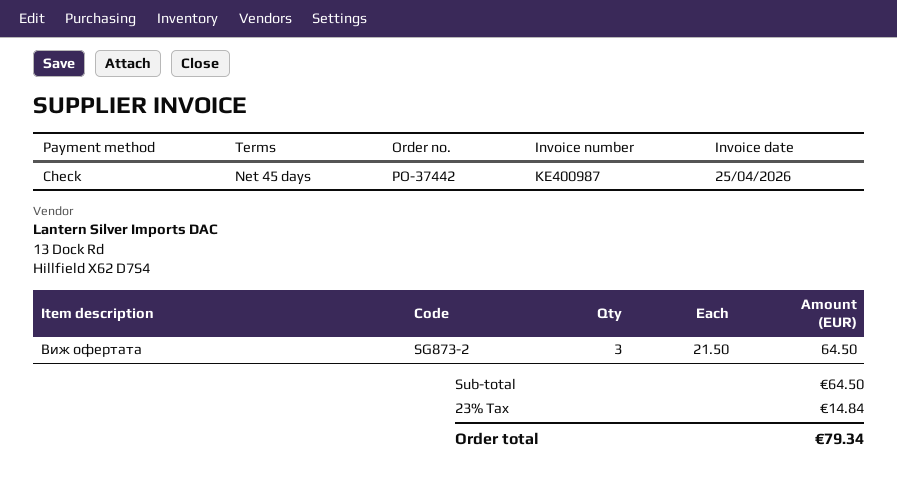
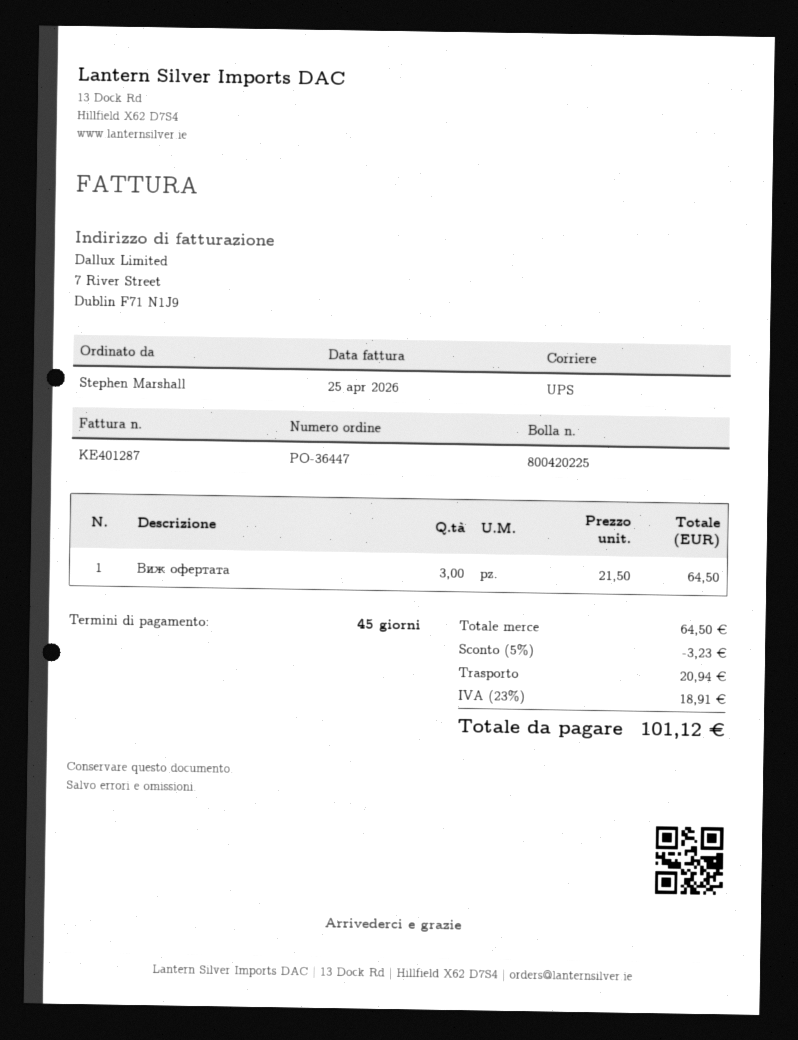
order number: PO-37442 -> PO-36447
invoice number: KE400987 -> KE401287
discount: none -> 5% = 3.23
shipping: none -> 20.94
tax: 23% = 14.84 -> 23% = 18.91
total: 79.34 -> 101.12

